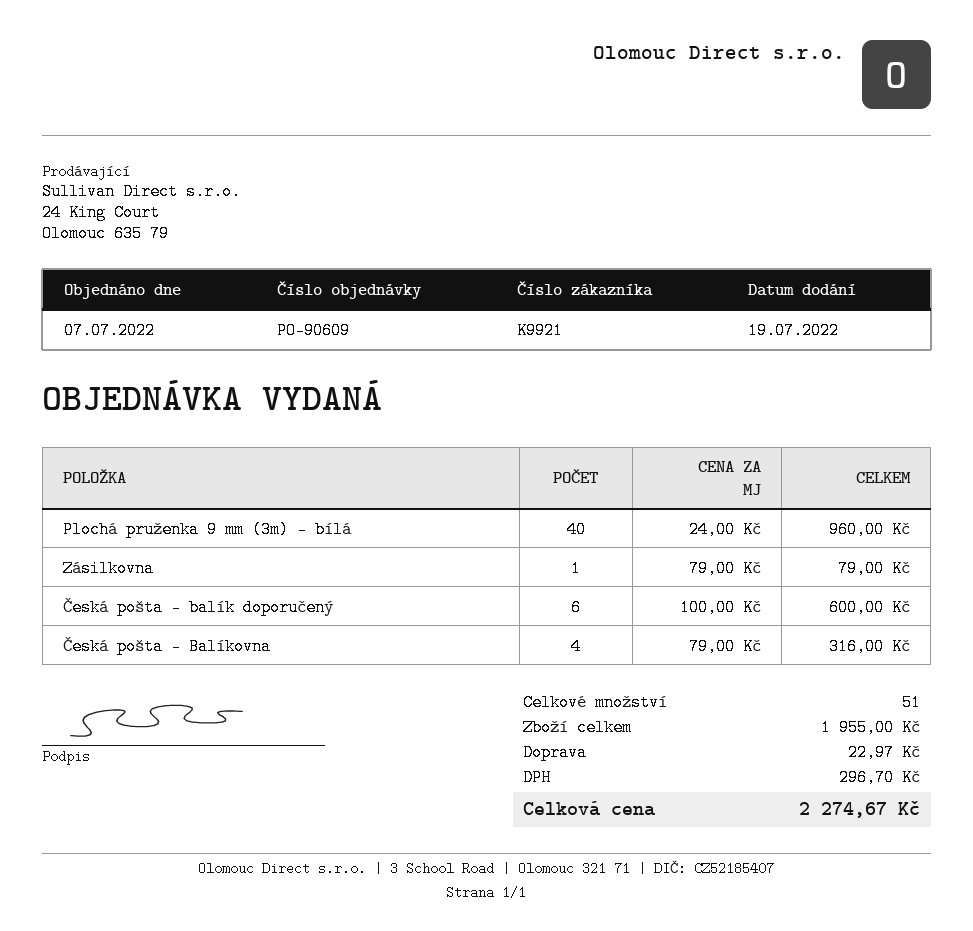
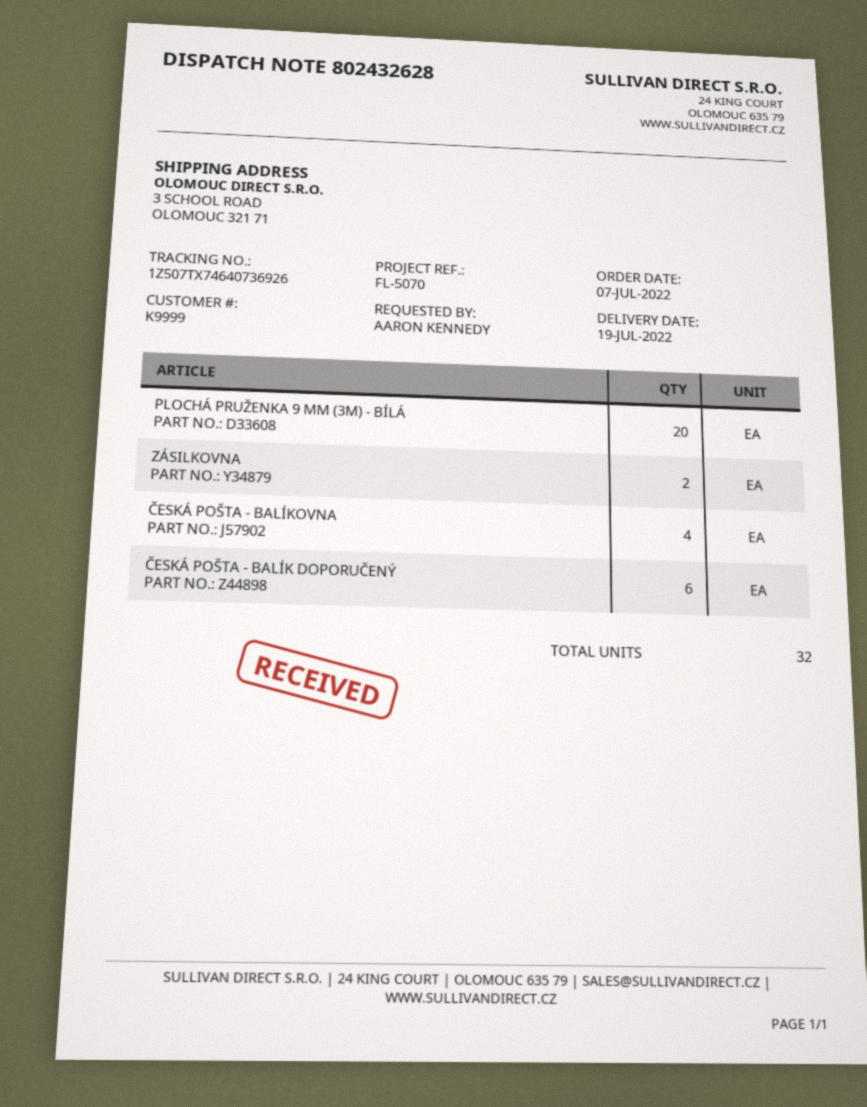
customer number: K9921 -> K9999
Plochá pruženka 9 mm (3m) - bílá: 40 -> 20
Zásilkovna: 1 -> 2
total quantity: 51 -> 32

